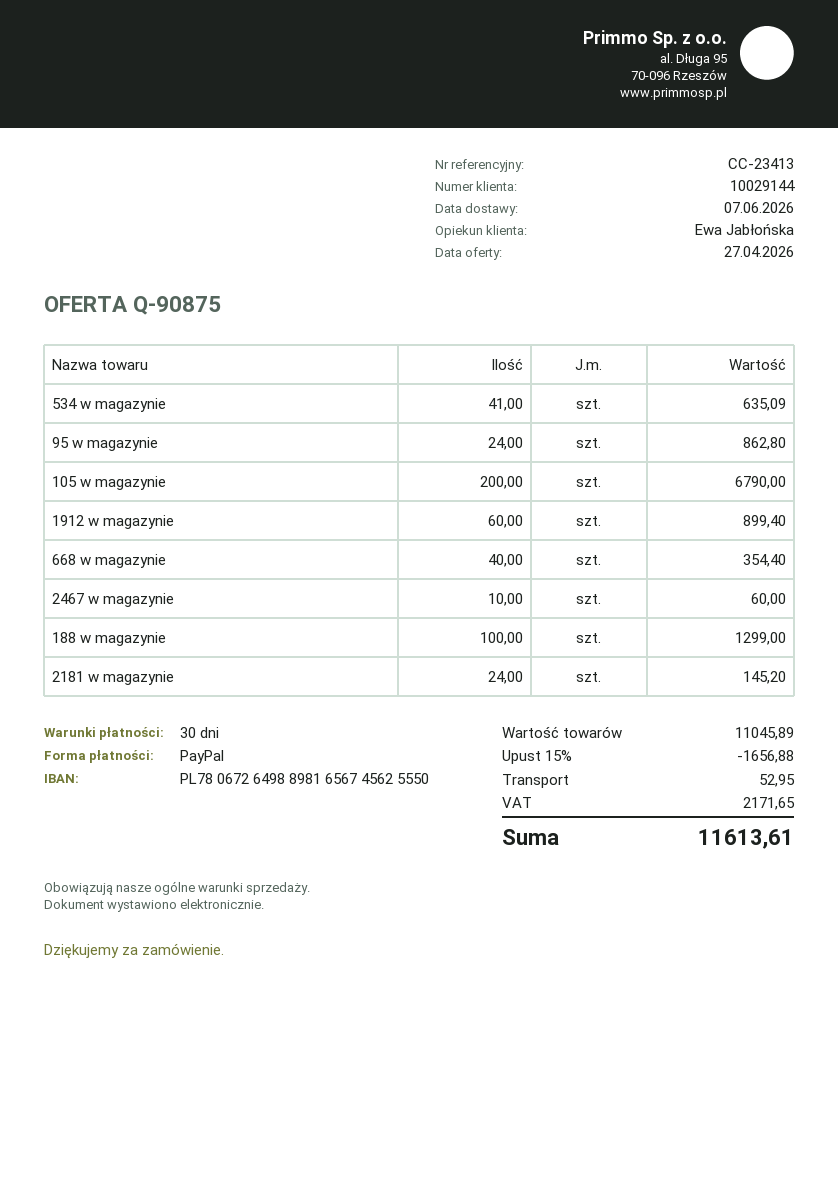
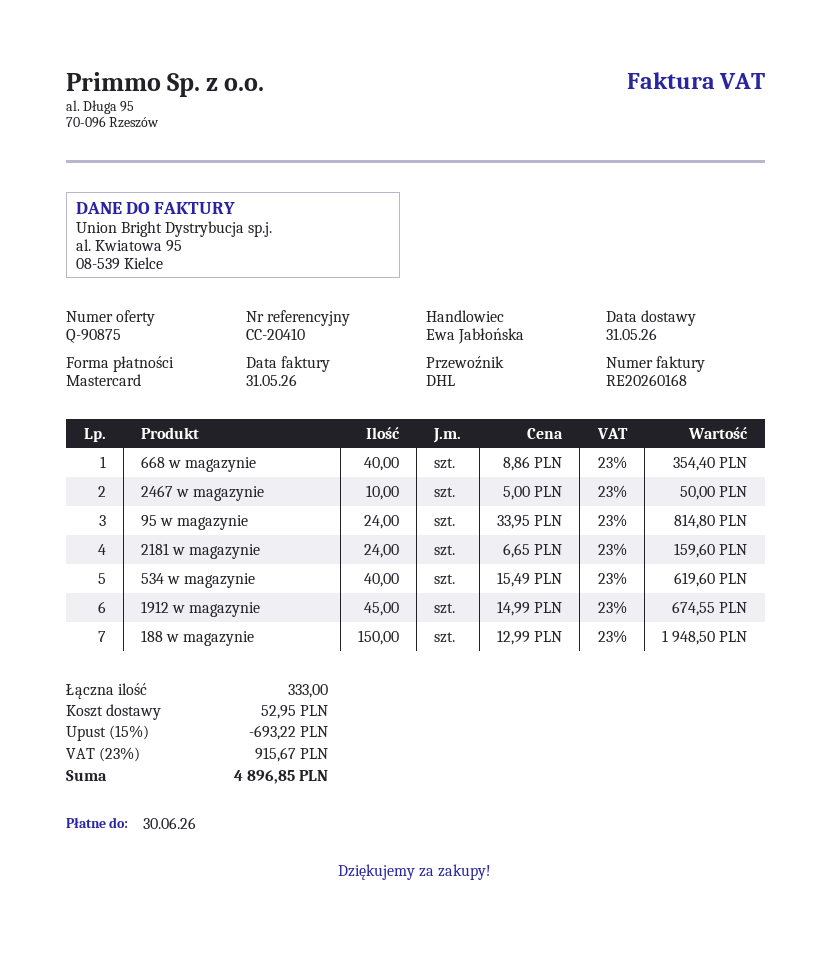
delivery date: 2026-06-07 -> 2026-05-31
reference: CC-23413 -> CC-20410
payment method: PayPal -> Mastercard
534 w magazynie: 41 for 635.09 -> 40 for 619.60
95 w magazynie: 24 for 862.80 -> 24 for 814.80
105 w magazynie: 200 for 6790.00 -> none
1912 w magazynie: 60 for 899.40 -> 45 for 674.55
2467 w magazynie: 10 for 60.00 -> 10 for 50.00
188 w magazynie: 100 for 1299.00 -> 150 for 1948.50
2181 w magazynie: 24 for 145.20 -> 24 for 159.60
discount: 15% = 1656.88 -> 15% = 693.22
tax: 2171.65 -> 915.67
total: 11613.61 -> 4896.85

